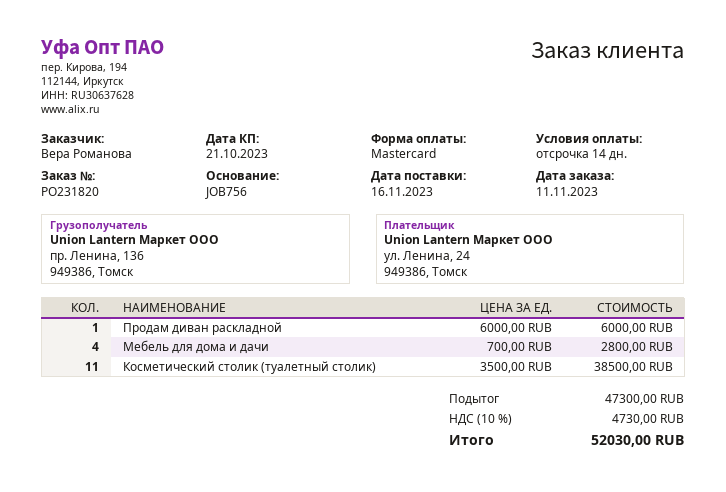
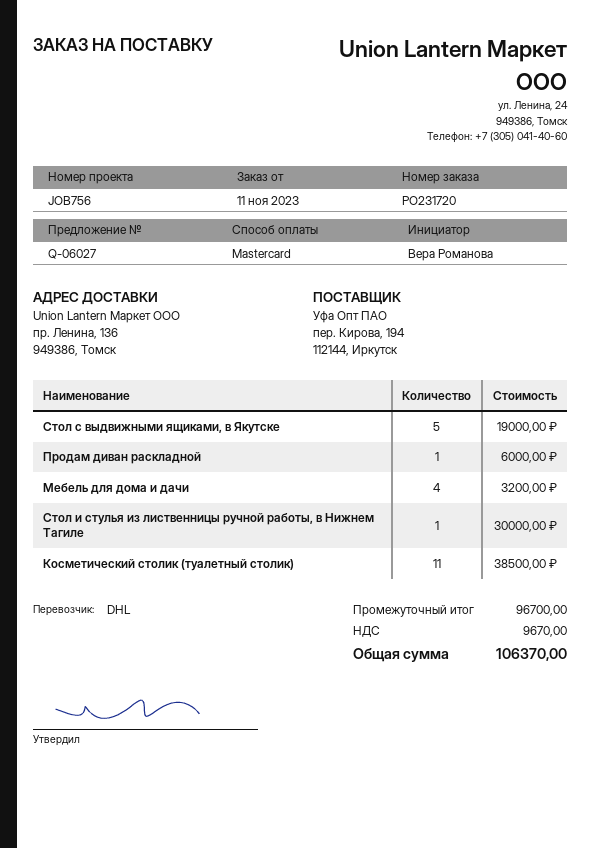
order number: PO231820 -> PO231720
Мебель для дома и дачи: 4 for 2800.00 -> 4 for 3200.00
Стол с выдвижными ящиками, в Якутске: none -> 5 for 19000.00
Стол и стулья из лиственницы ручной работы, в Нижнем Тагиле: none -> 1 for 30000.00
subtotal: 47300.00 -> 96700.00
tax: 4730.00 -> 9670.00
total: 52030.00 -> 106370.00

